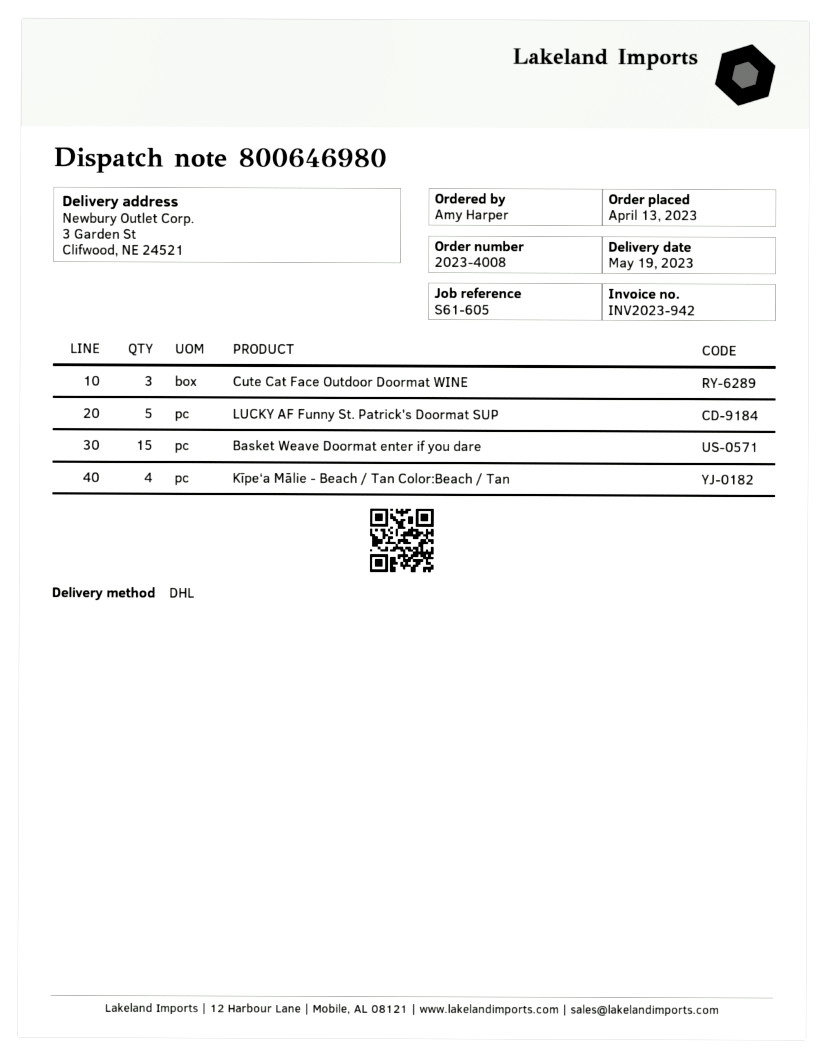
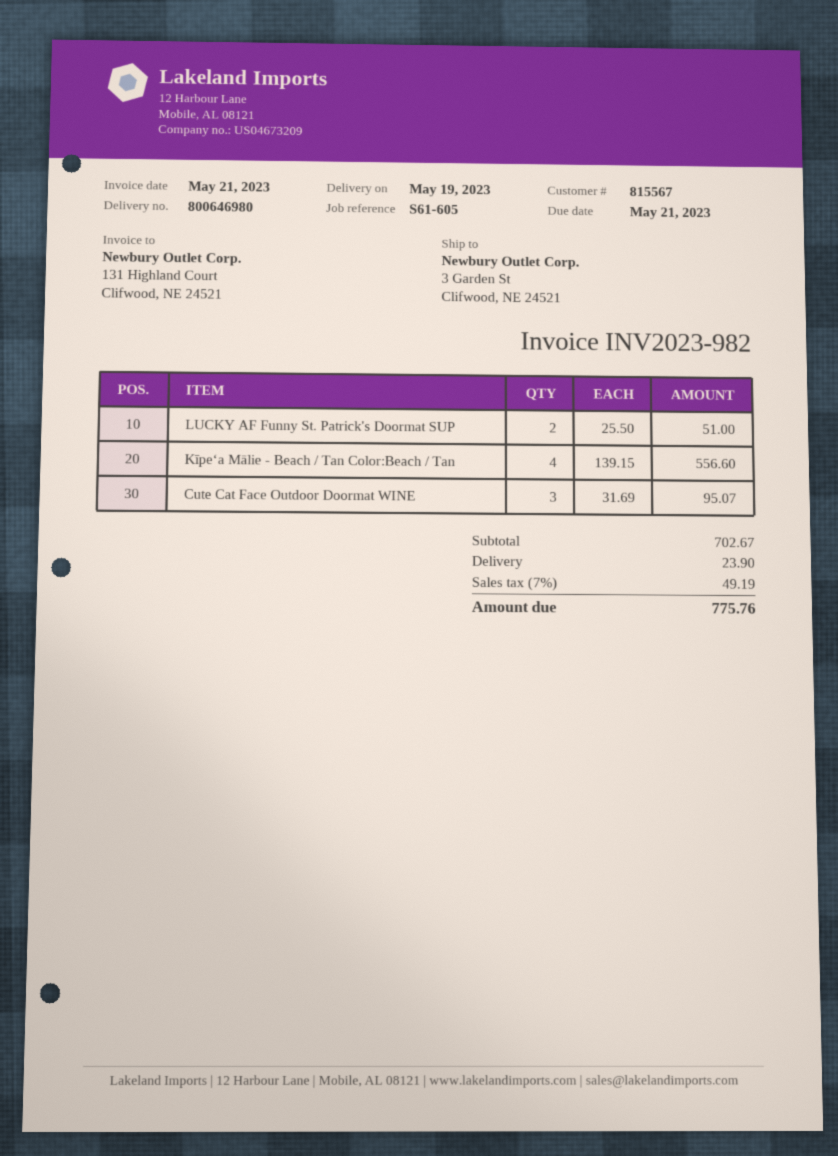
invoice number: INV2023-942 -> INV2023-982
LUCKY AF Funny St. Patrick's Doormat SUP: 5 -> 2
Basket Weave Doormat enter if you dare: 15 -> none

